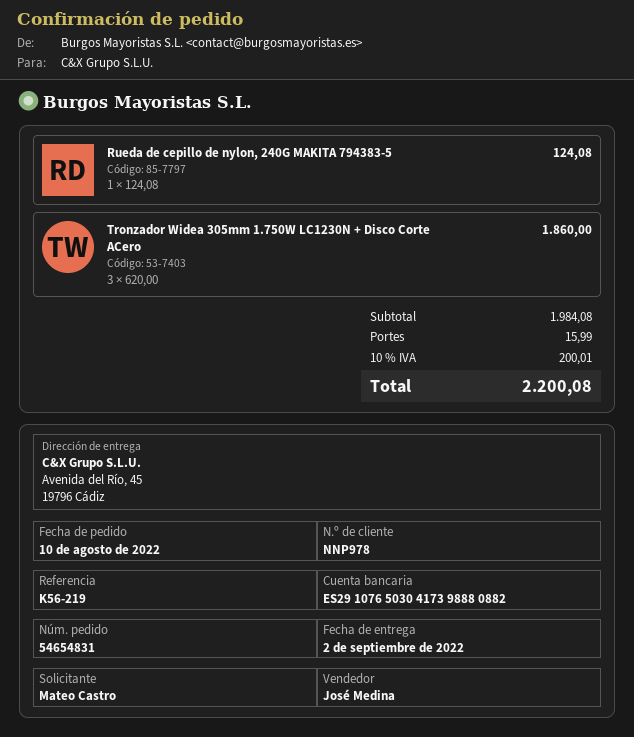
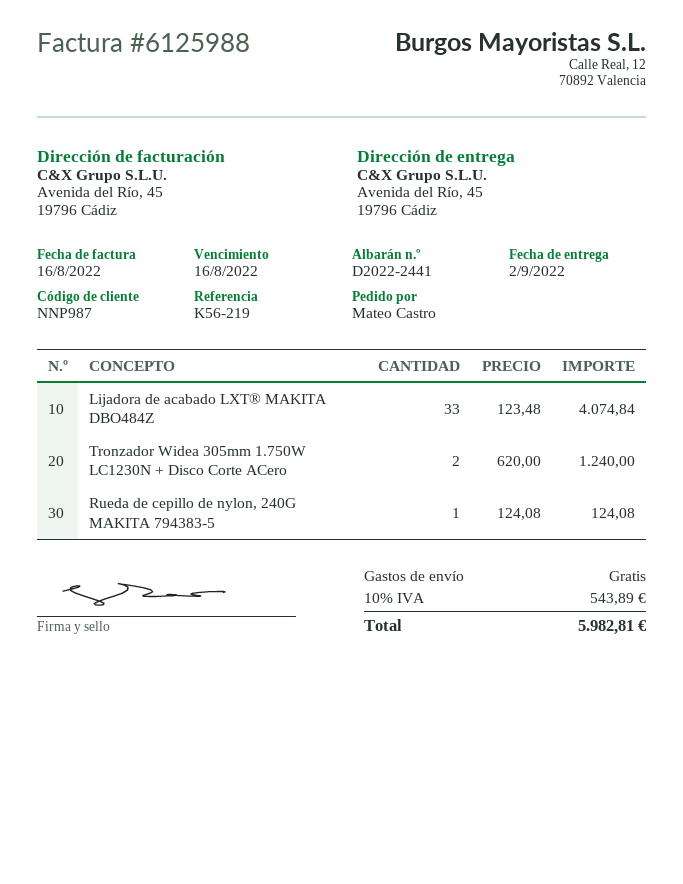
customer number: NNP978 -> NNP987
Tronzador Widea 305mm 1.750W LC1230N + Disco Corte ACero: 3 x 620.00 = 1860.00 -> 2 x 620.00 = 1240.00
Lijadora de acabado LXT® MAKITA DBO484Z: none -> 33 x 123.48 = 4074.84
shipping: 15.99 -> 0.00
tax: 10% = 200.01 -> 10% = 543.89
total: 2200.08 -> 5982.81

